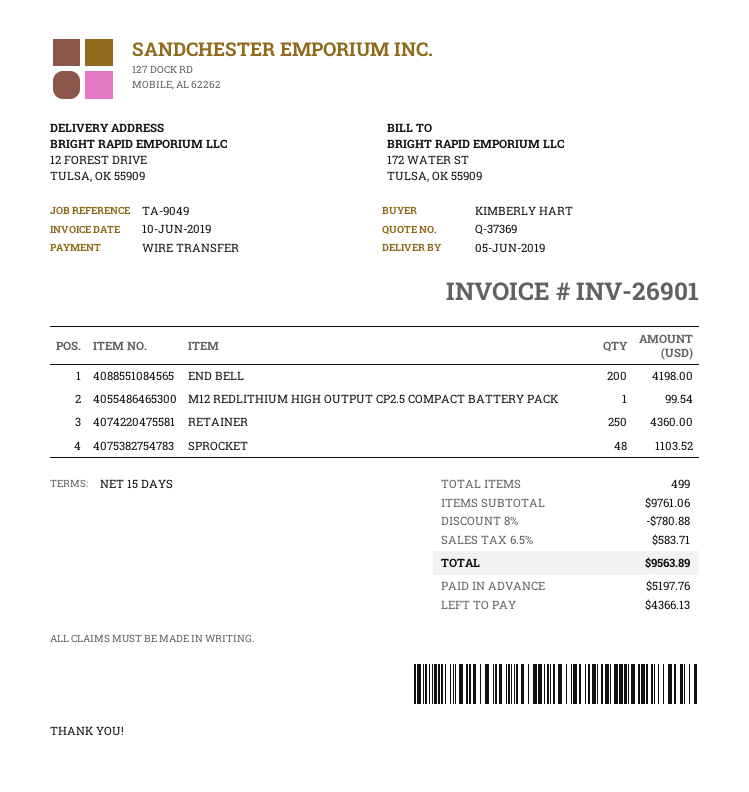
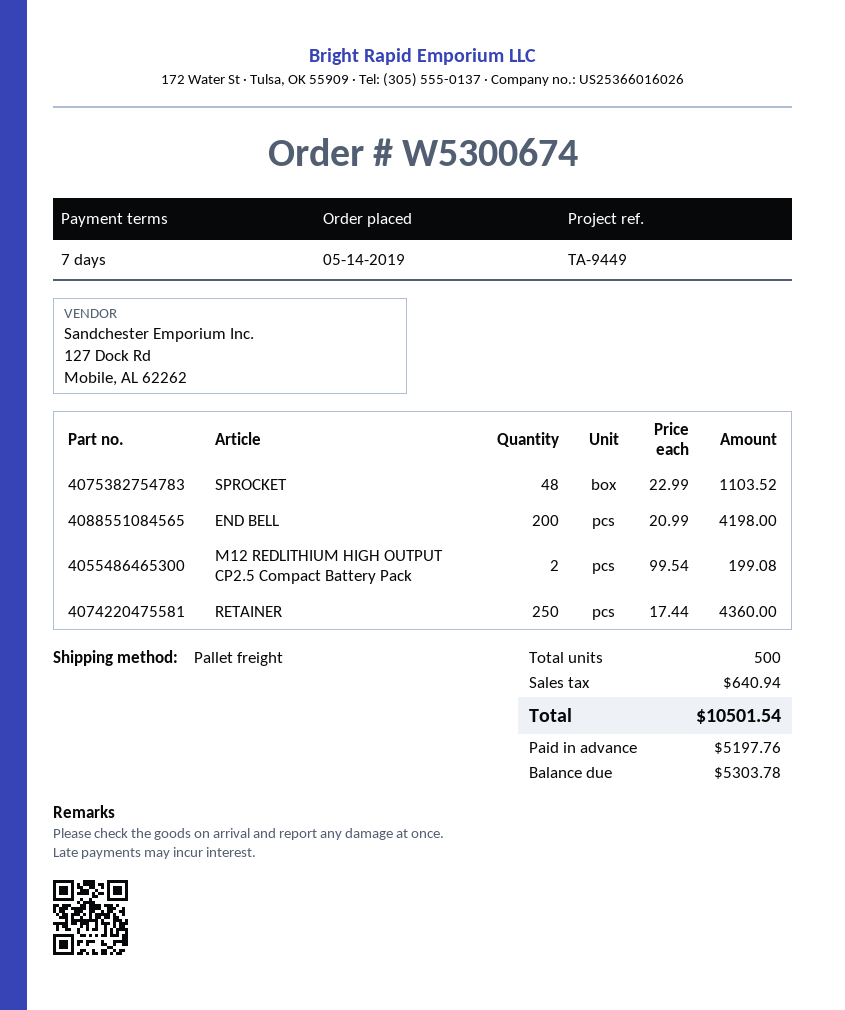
payment terms: 15 days -> 7 days
reference: TA-9049 -> TA-9449
M12 REDLITHIUM HIGH OUTPUT CP2.5 COMPACT BATTERY PACK: 1 for 99.54 -> 2 for 199.08
total quantity: 499 -> 500
discount: 8% = 780.88 -> none
tax: 583.71 -> 640.94
total: 9563.89 -> 10501.54
balance: 4366.13 -> 5303.78

